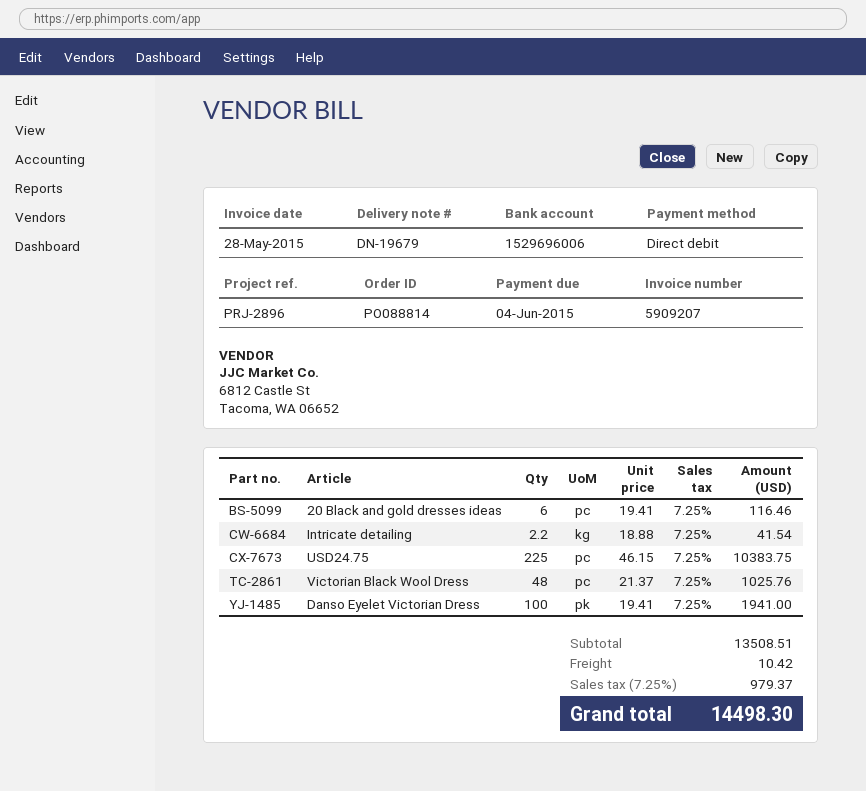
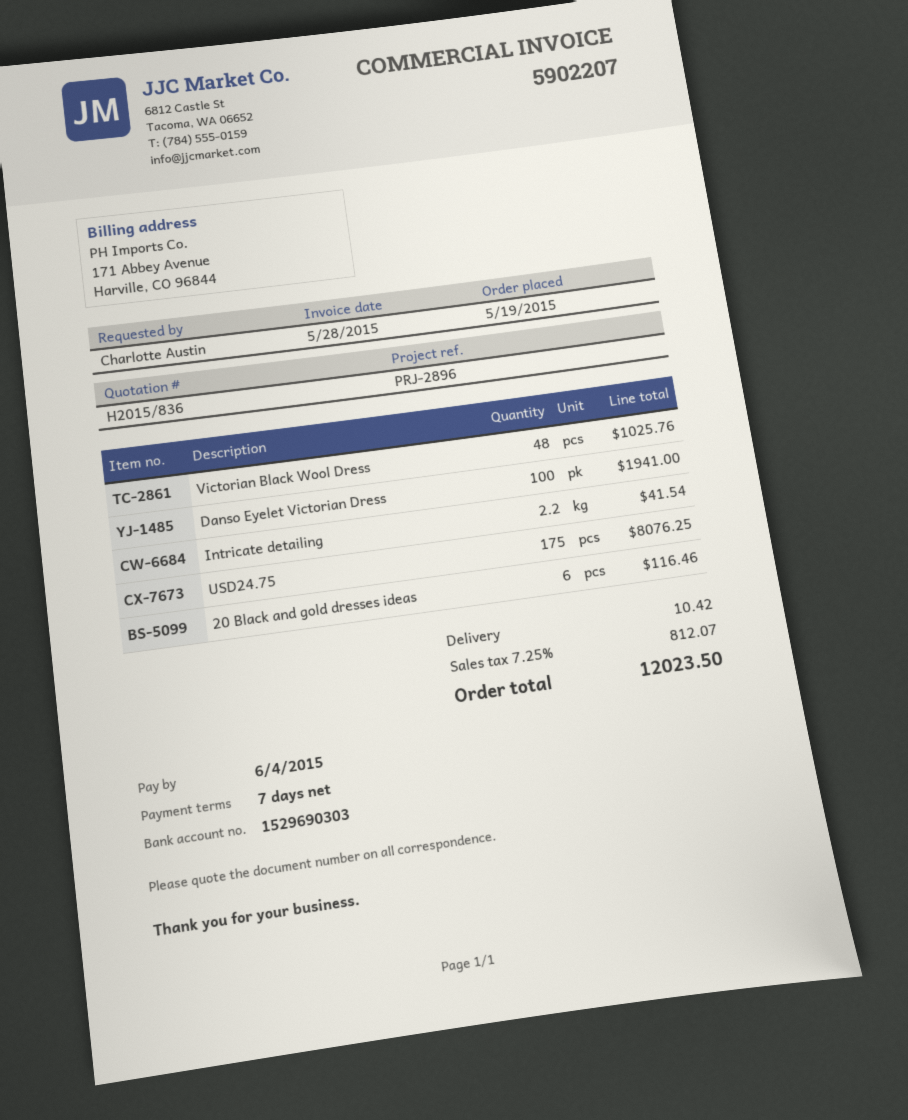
invoice number: 5909207 -> 5902207
bank account: 1529696006 -> 1529690303
USD24.75: 225 for 10383.75 -> 175 for 8076.25
tax: 7.25% = 979.37 -> 7.25% = 812.07
total: 14498.30 -> 12023.50

